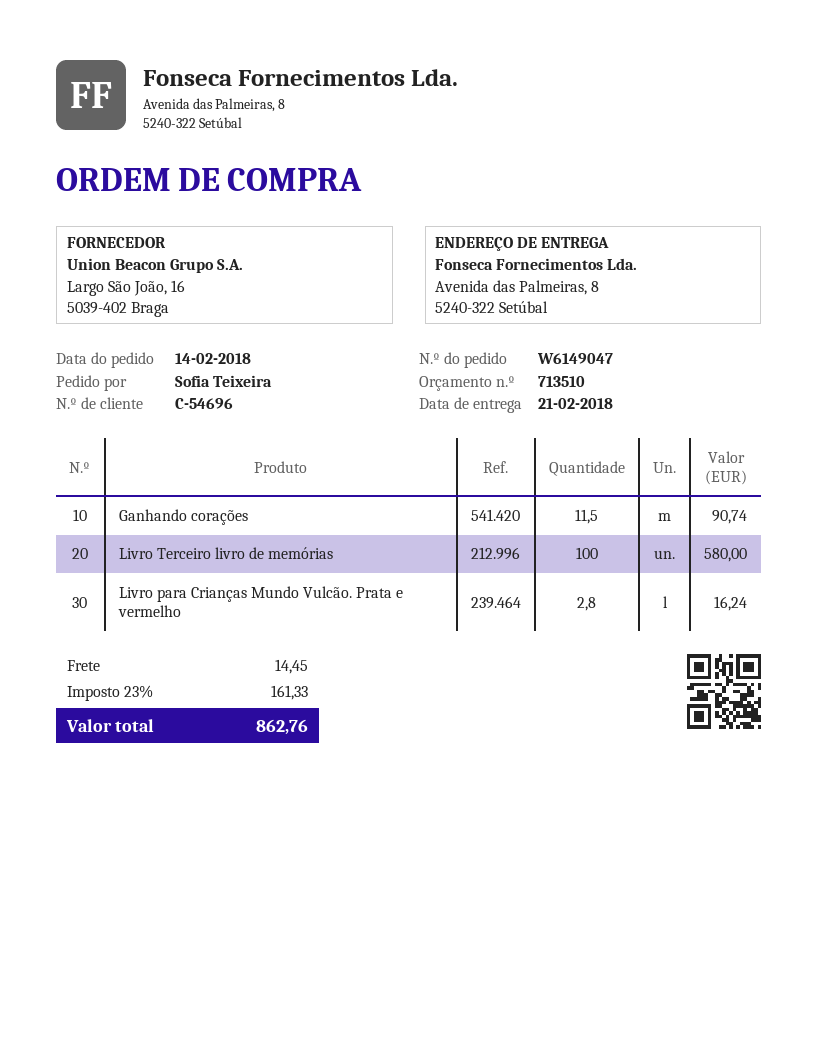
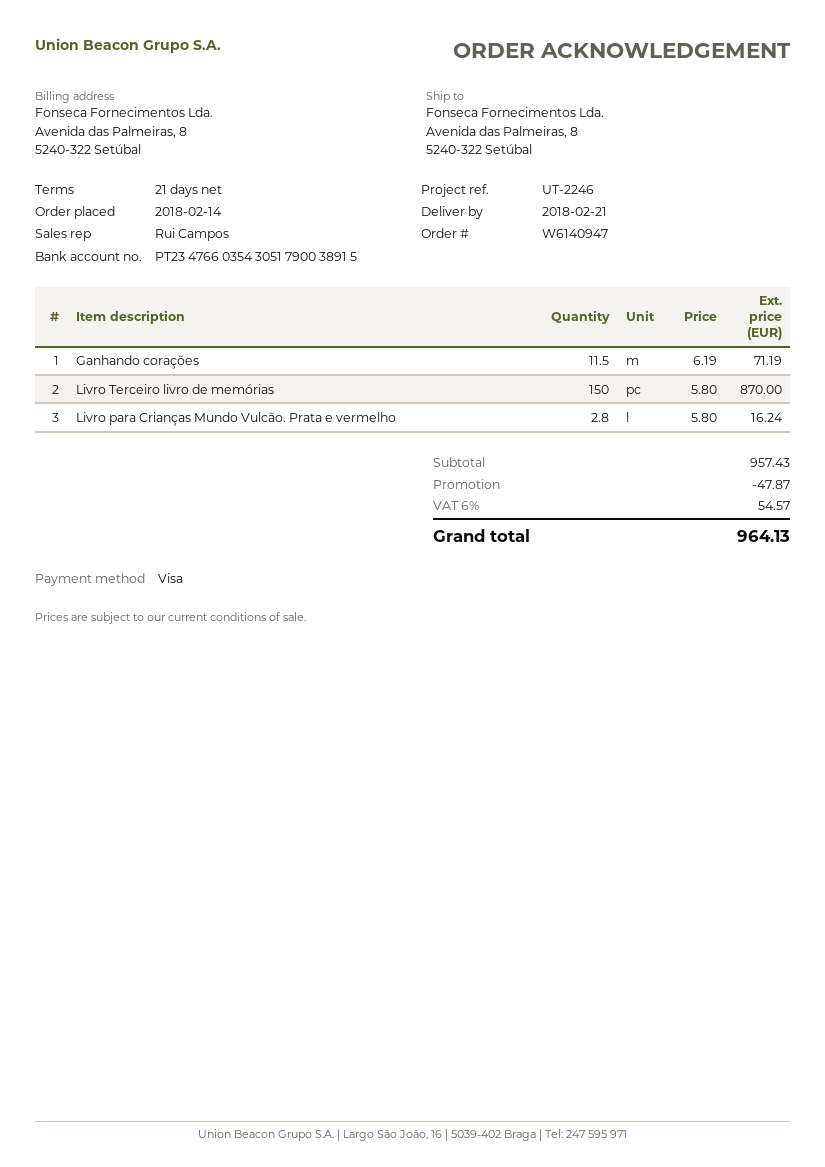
order number: W6149047 -> W6140947
Ganhando corações: 11.5 for 90.74 -> 11.5 for 71.19
Livro Terceiro livro de memórias: 100 for 580.00 -> 150 for 870.00
discount: none -> 47.87
shipping: 14.45 -> none
tax: 23% = 161.33 -> 6% = 54.57
total: 862.76 -> 964.13

